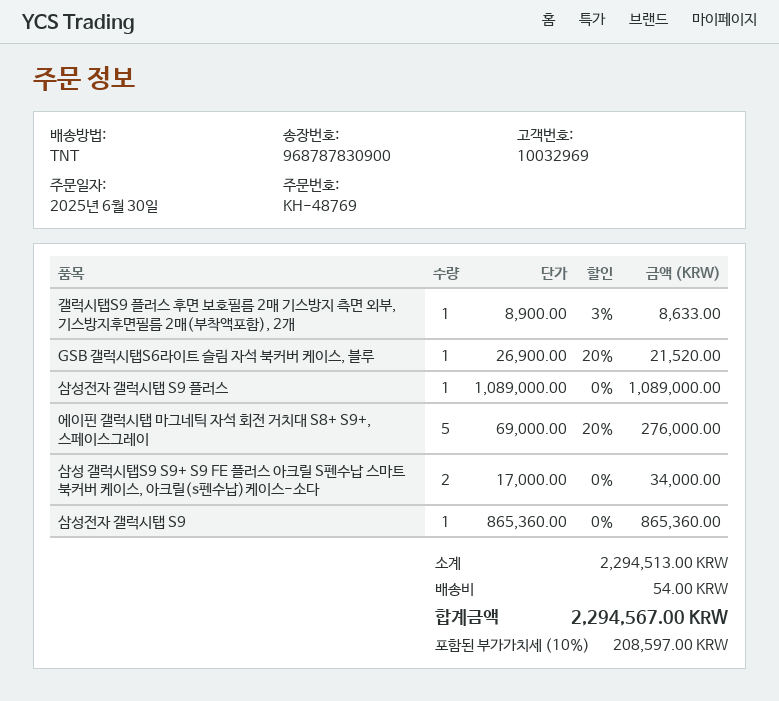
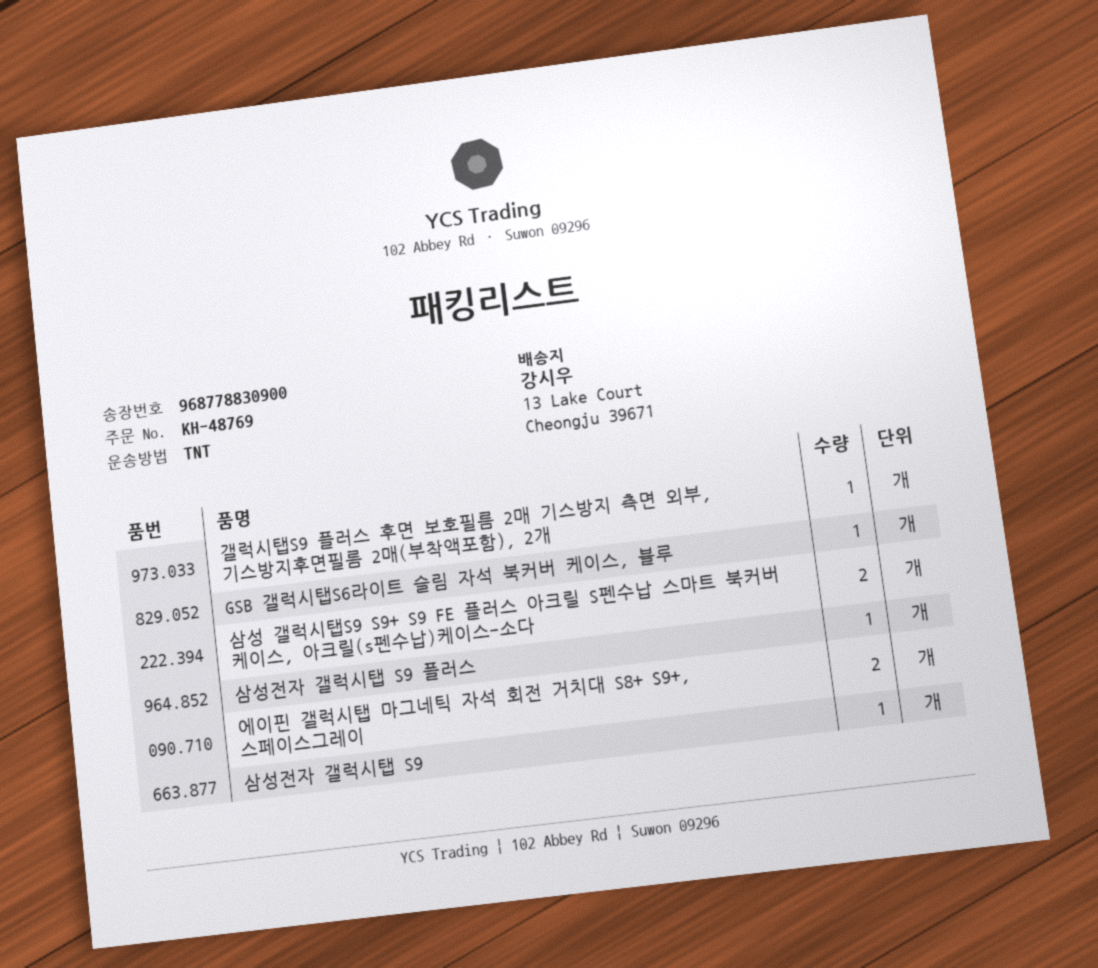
tracking number: 968787830900 -> 968778830900
에이핀 갤럭시탭 마그네틱 자석 회전 거치대 S8+ S9+, 스페이스그레이: 5 -> 2

